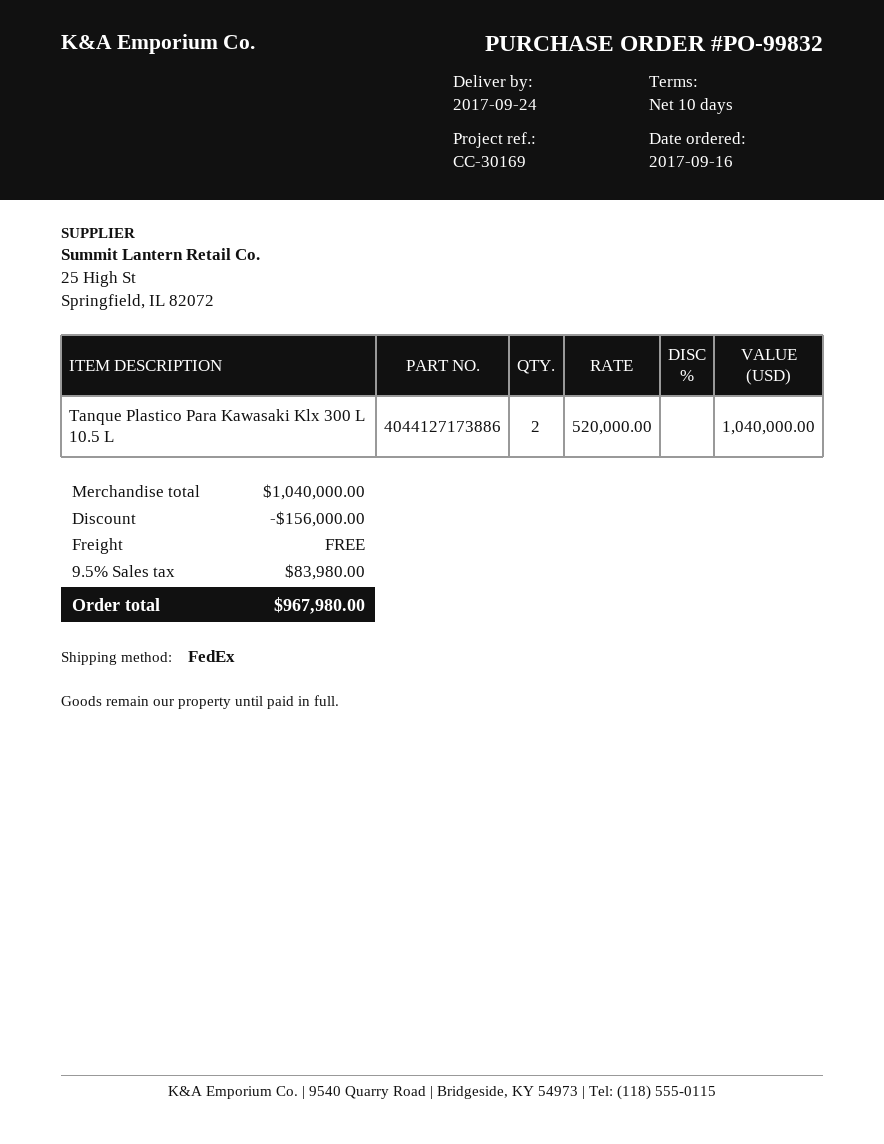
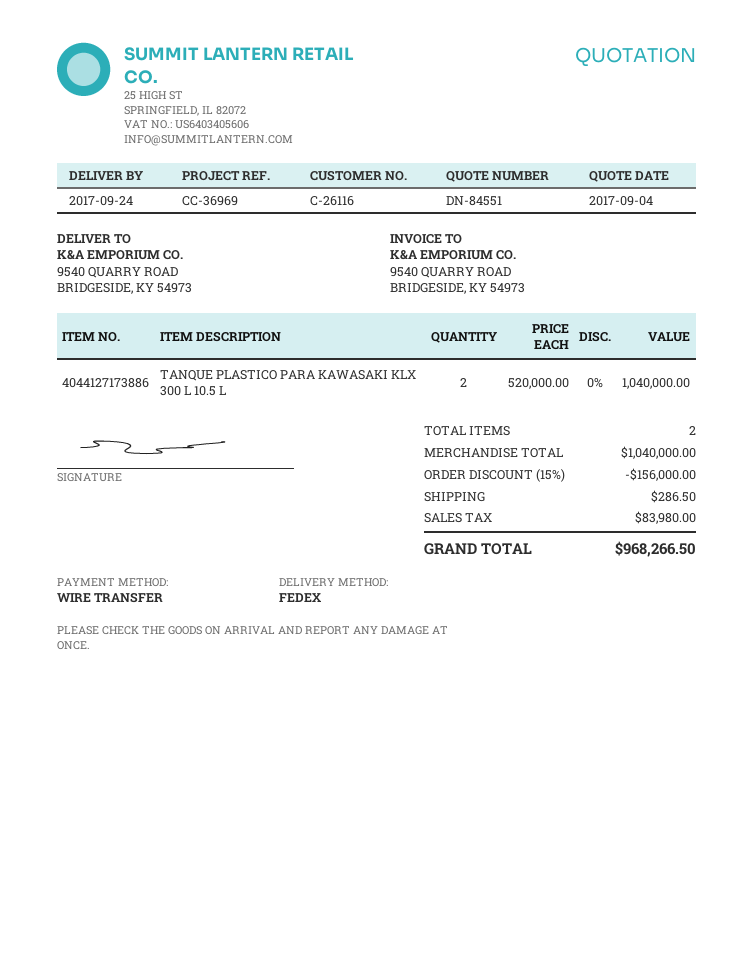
reference: CC-30169 -> CC-36969
shipping: 0.00 -> 286.50
total: 967980.00 -> 968266.50

